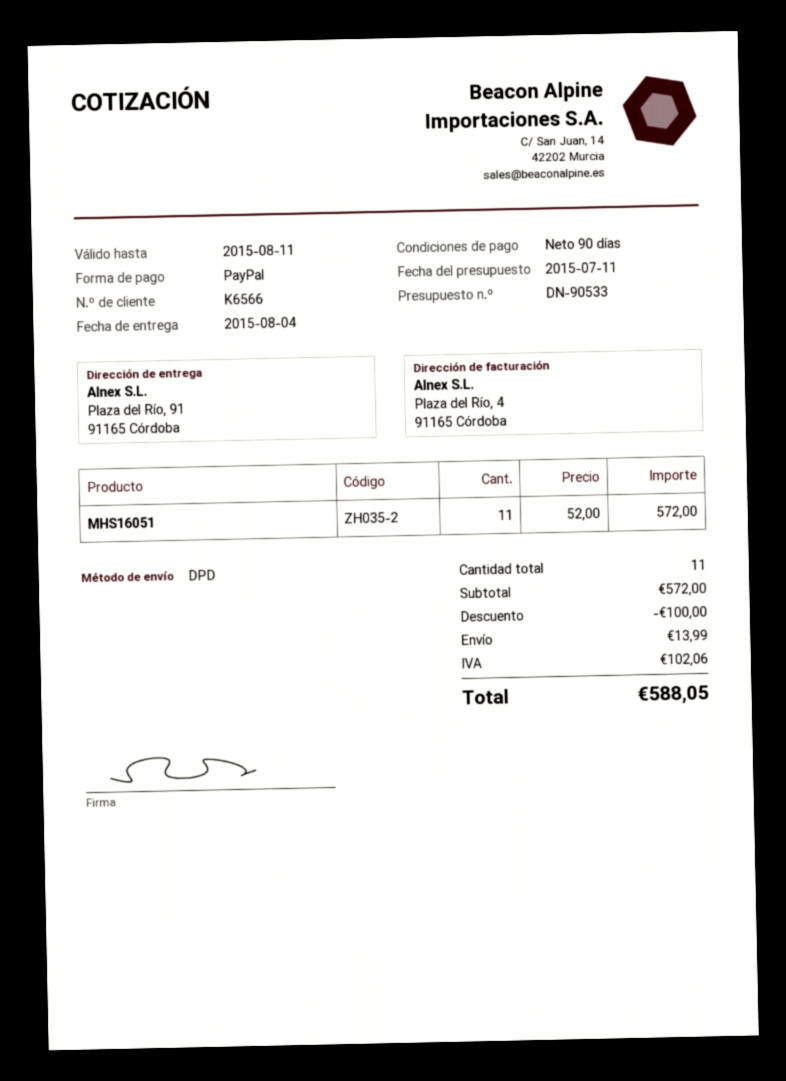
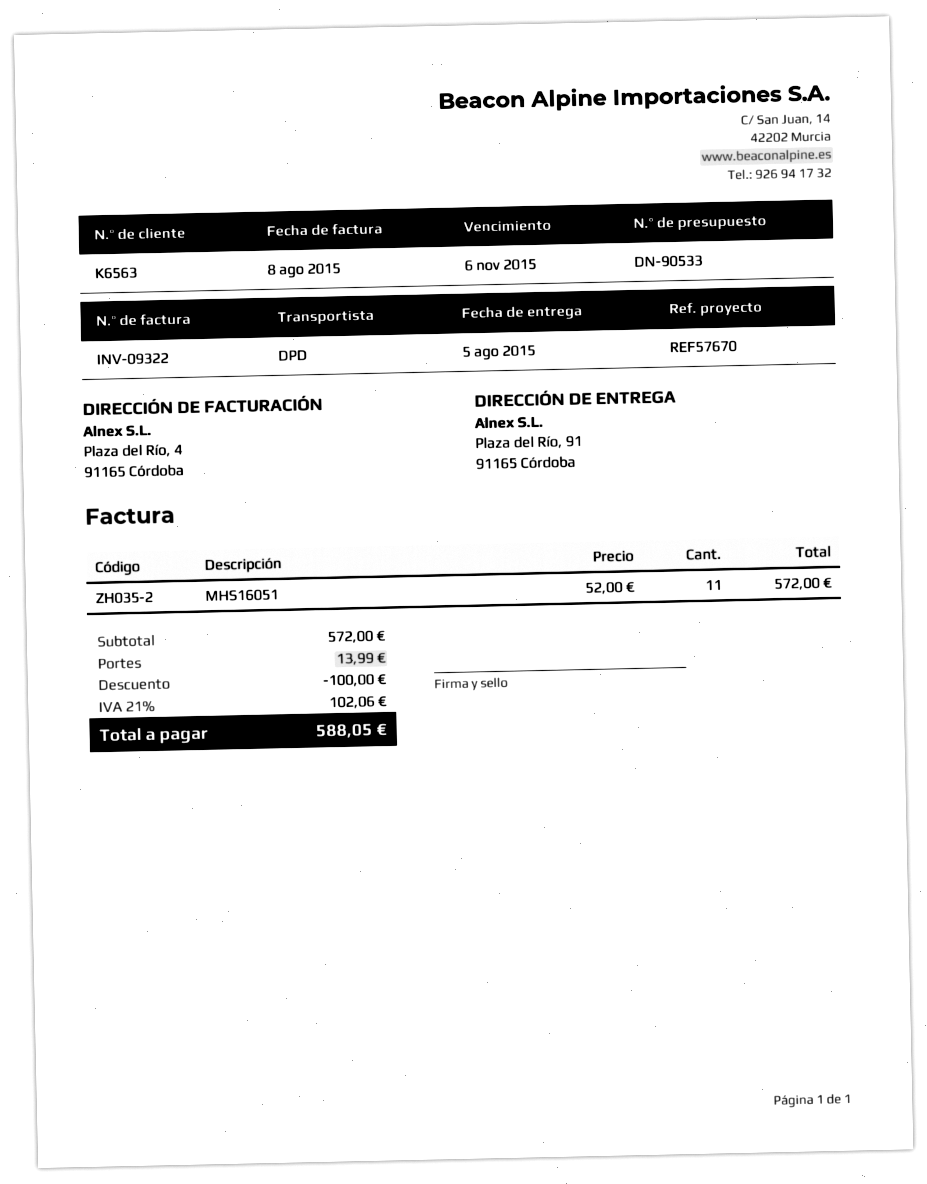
delivery date: 2015-08-04 -> 2015-08-05
customer number: K6566 -> K6563

